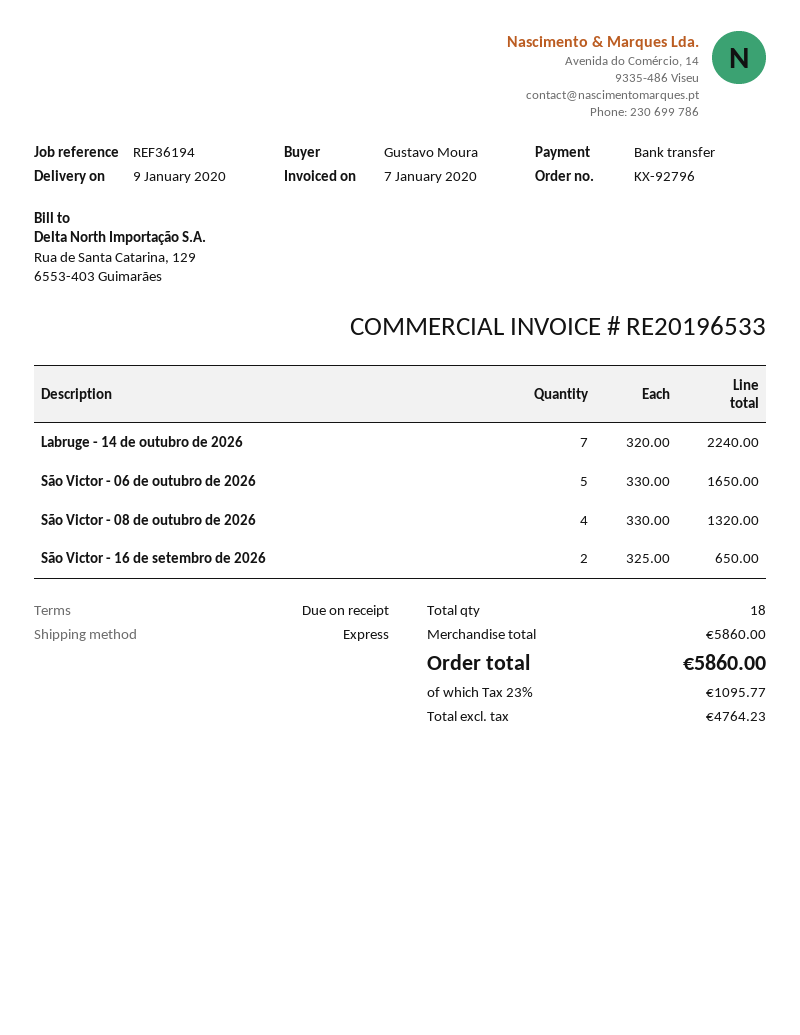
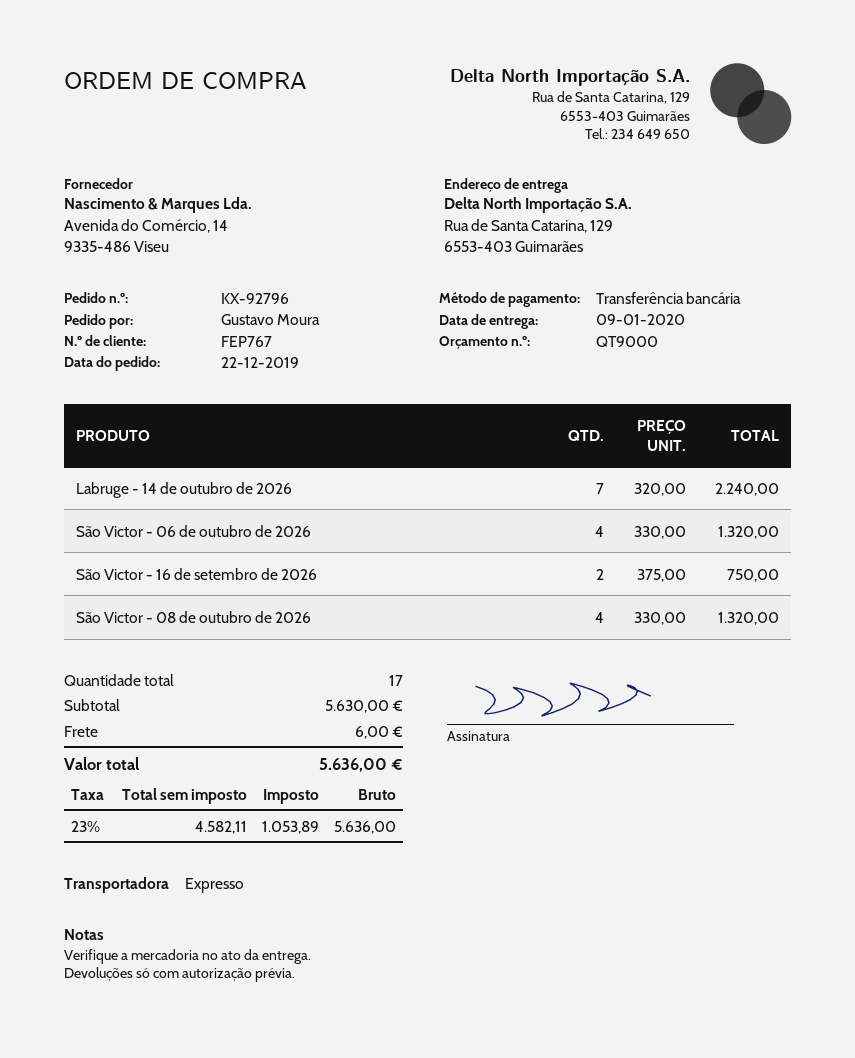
São Victor - 06 de outubro de 2026: 5 x 330.00 = 1650.00 -> 4 x 330.00 = 1320.00
São Victor - 16 de setembro de 2026: 2 x 325.00 = 650.00 -> 2 x 375.00 = 750.00
total quantity: 18 -> 17
subtotal: 5860.00 -> 5630.00
shipping: none -> 6.00
net: 4764.23 -> 4582.11
tax: 23% = 1095.77 -> 23% = 1053.89
total: 5860.00 -> 5636.00

